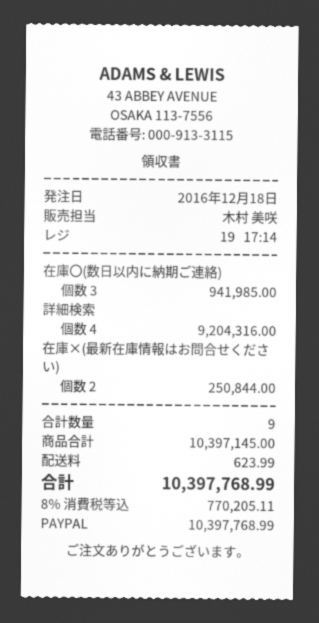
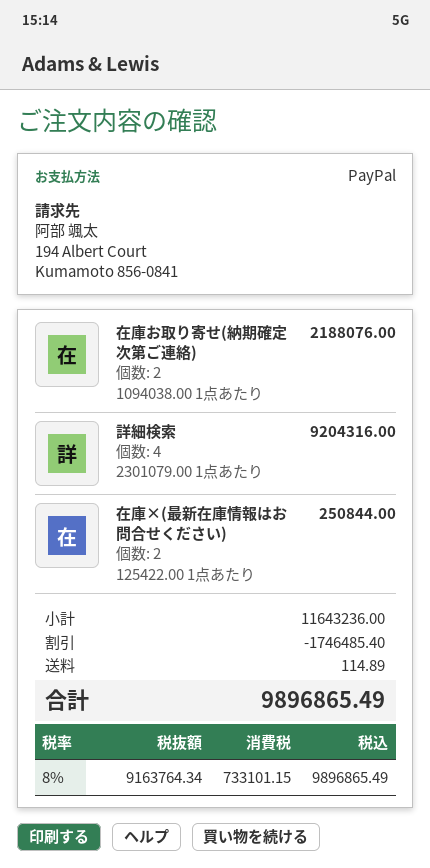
在庫〇(数日以内に納期ご連絡): 3 for 941985.00 -> none
在庫お取り寄せ(納期確定次第ご連絡): none -> 2 for 2188076.00
subtotal: 10397145.00 -> 11643236.00
discount: none -> 1746485.40
shipping: 623.99 -> 114.89
tax: 8% = 770205.11 -> 8% = 733101.15
total: 10397768.99 -> 9896865.49

